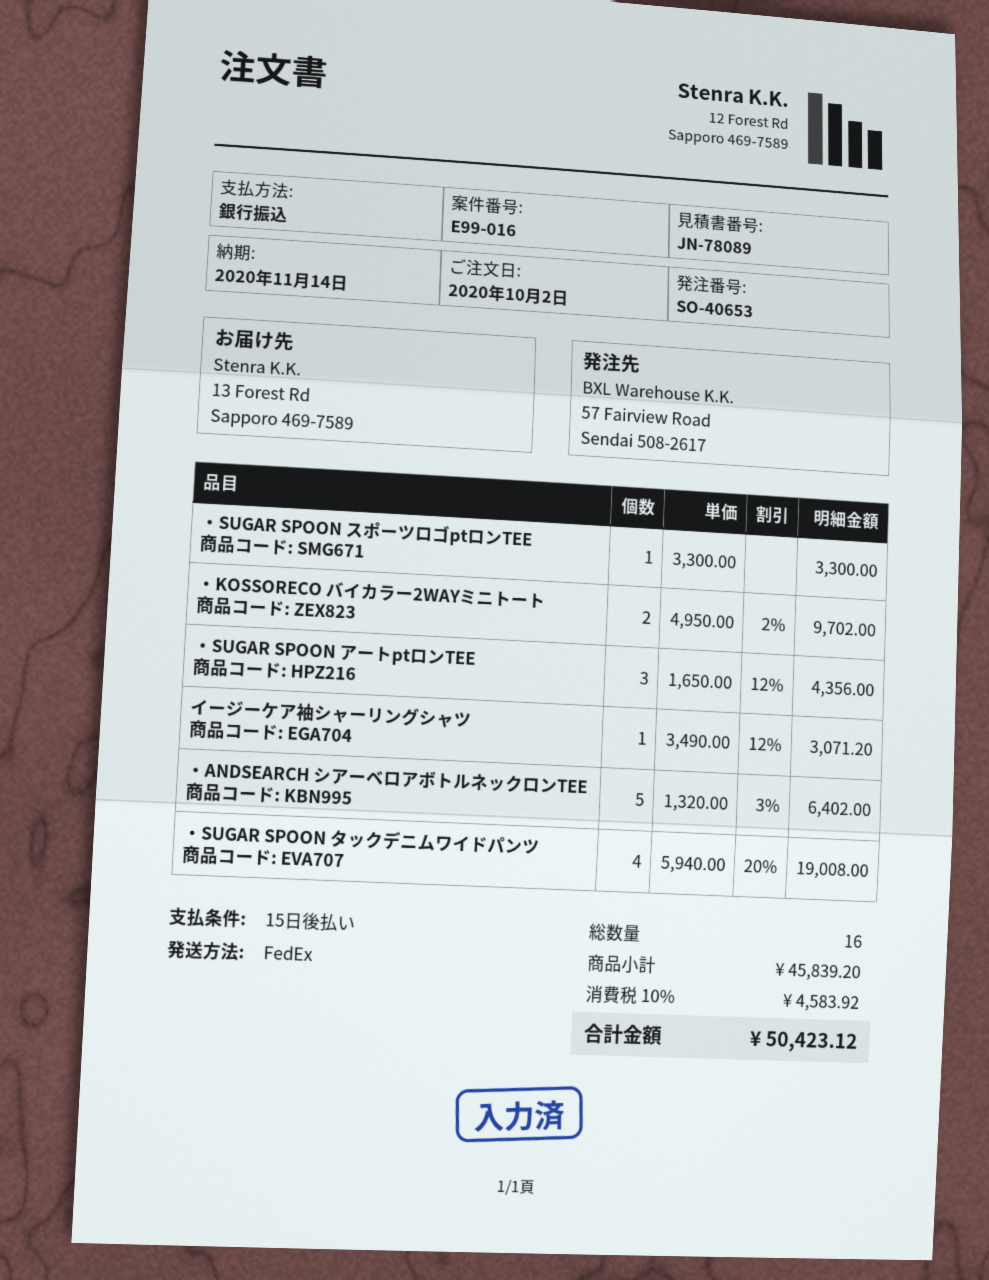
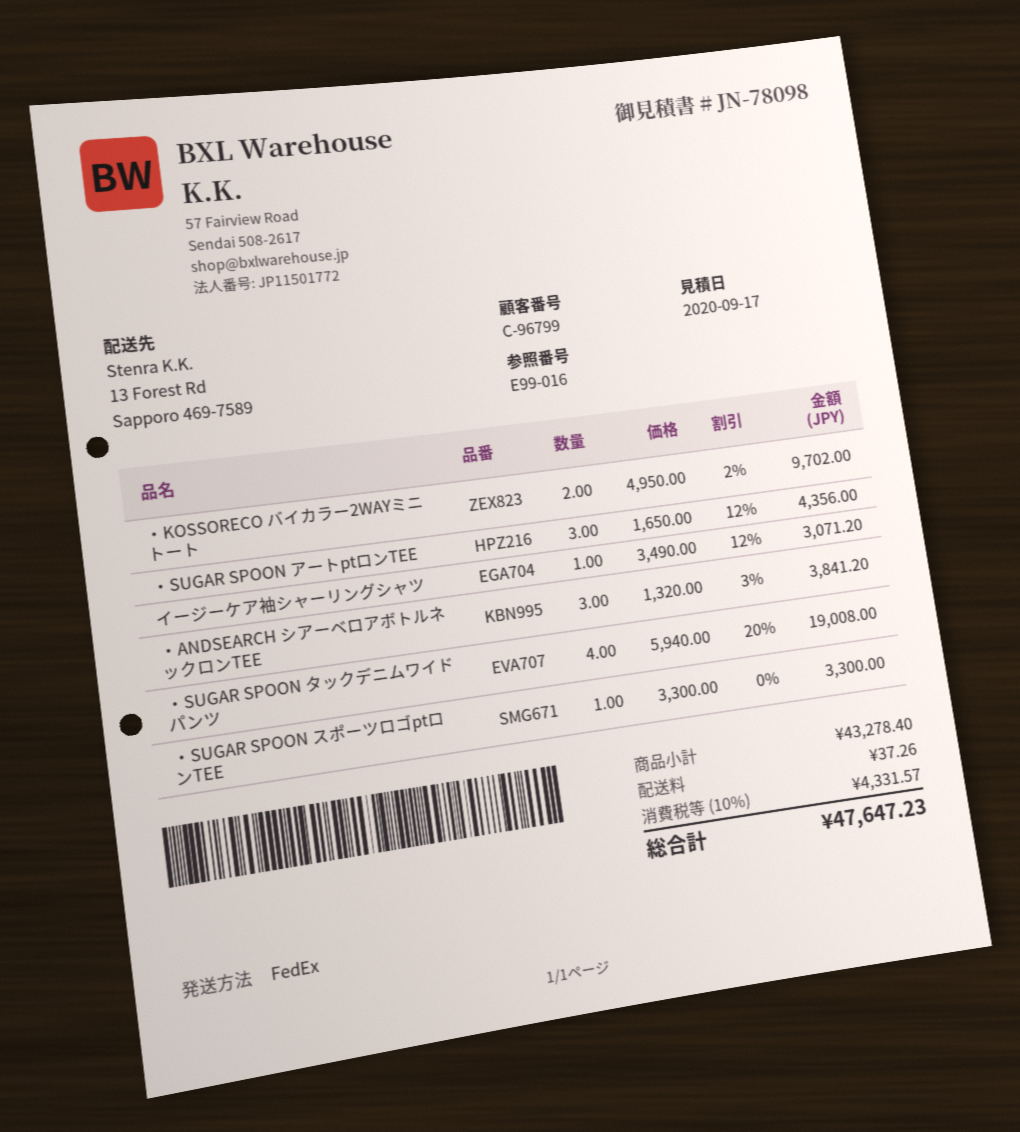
quote number: JN-78089 -> JN-78098
・ANDSEARCH シアーベロアボトルネックロンTEE: 5 x 1320.00 - 3% = 6402.00 -> 3 x 1320.00 - 3% = 3841.20
subtotal: 45839.20 -> 43278.40
shipping: none -> 37.26
tax: 10% = 4583.92 -> 10% = 4331.57
total: 50423.12 -> 47647.23

